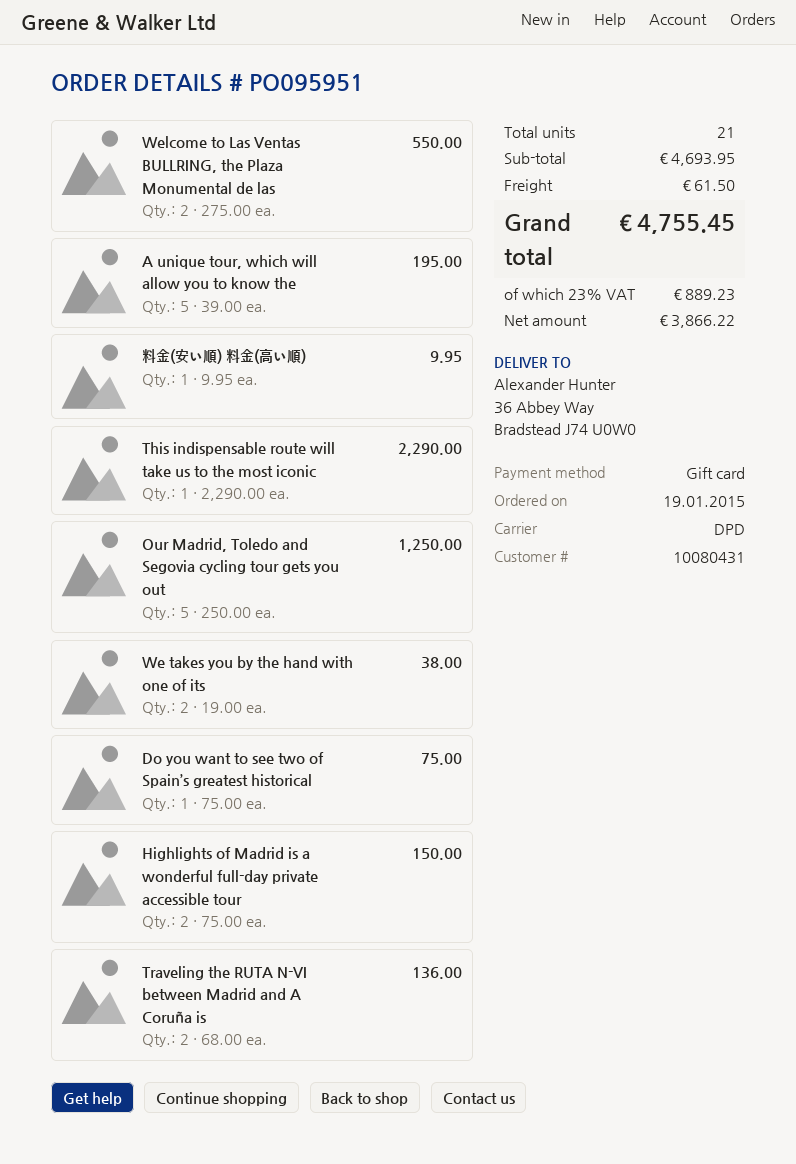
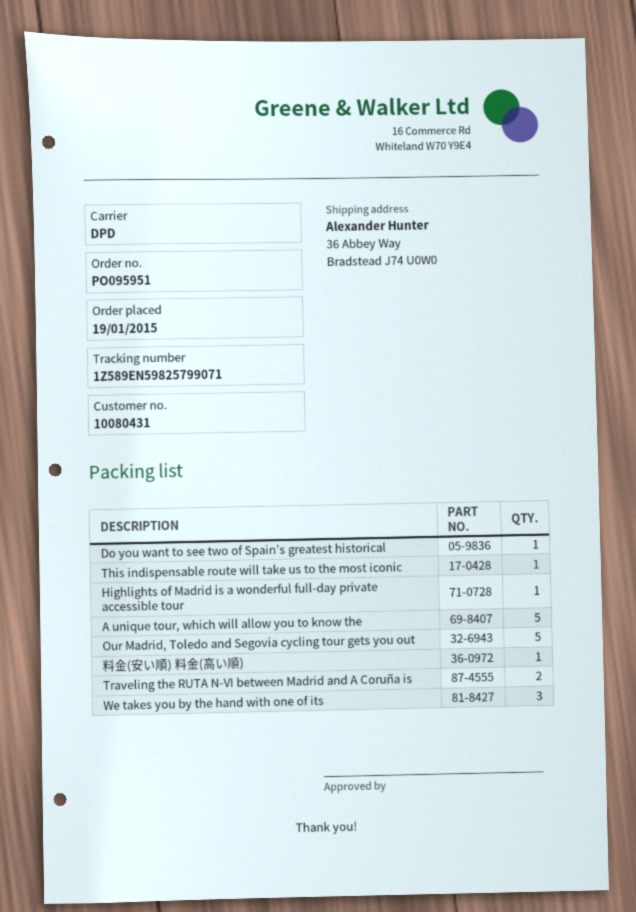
Welcome to Las Ventas BULLRING, the Plaza Monumental de las: 2 -> none
We takes you by the hand with one of its: 2 -> 3
Highlights of Madrid is a wonderful full-day private accessible tour: 2 -> 1

